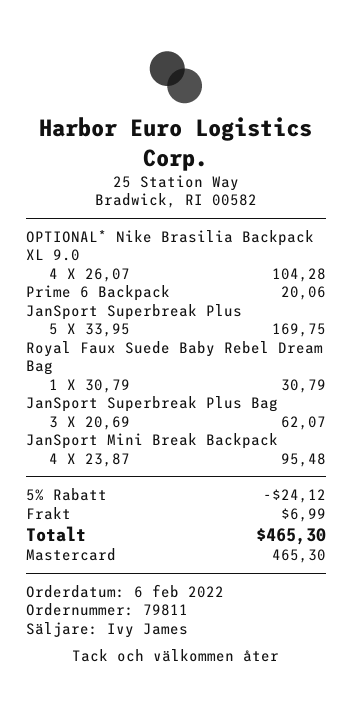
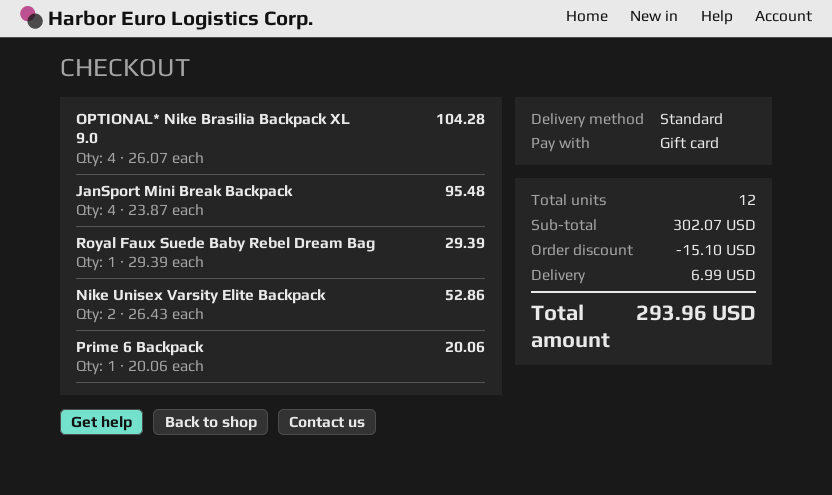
payment method: Mastercard -> gift card
JanSport Superbreak Plus: 5 x 33.95 = 169.75 -> none
Royal Faux Suede Baby Rebel Dream Bag: 1 x 30.79 = 30.79 -> 1 x 29.39 = 29.39
JanSport Superbreak Plus Bag: 3 x 20.69 = 62.07 -> none
Nike Unisex Varsity Elite Backpack: none -> 2 x 26.43 = 52.86
discount: 24.12 -> 15.10
total: 465.30 -> 293.96

